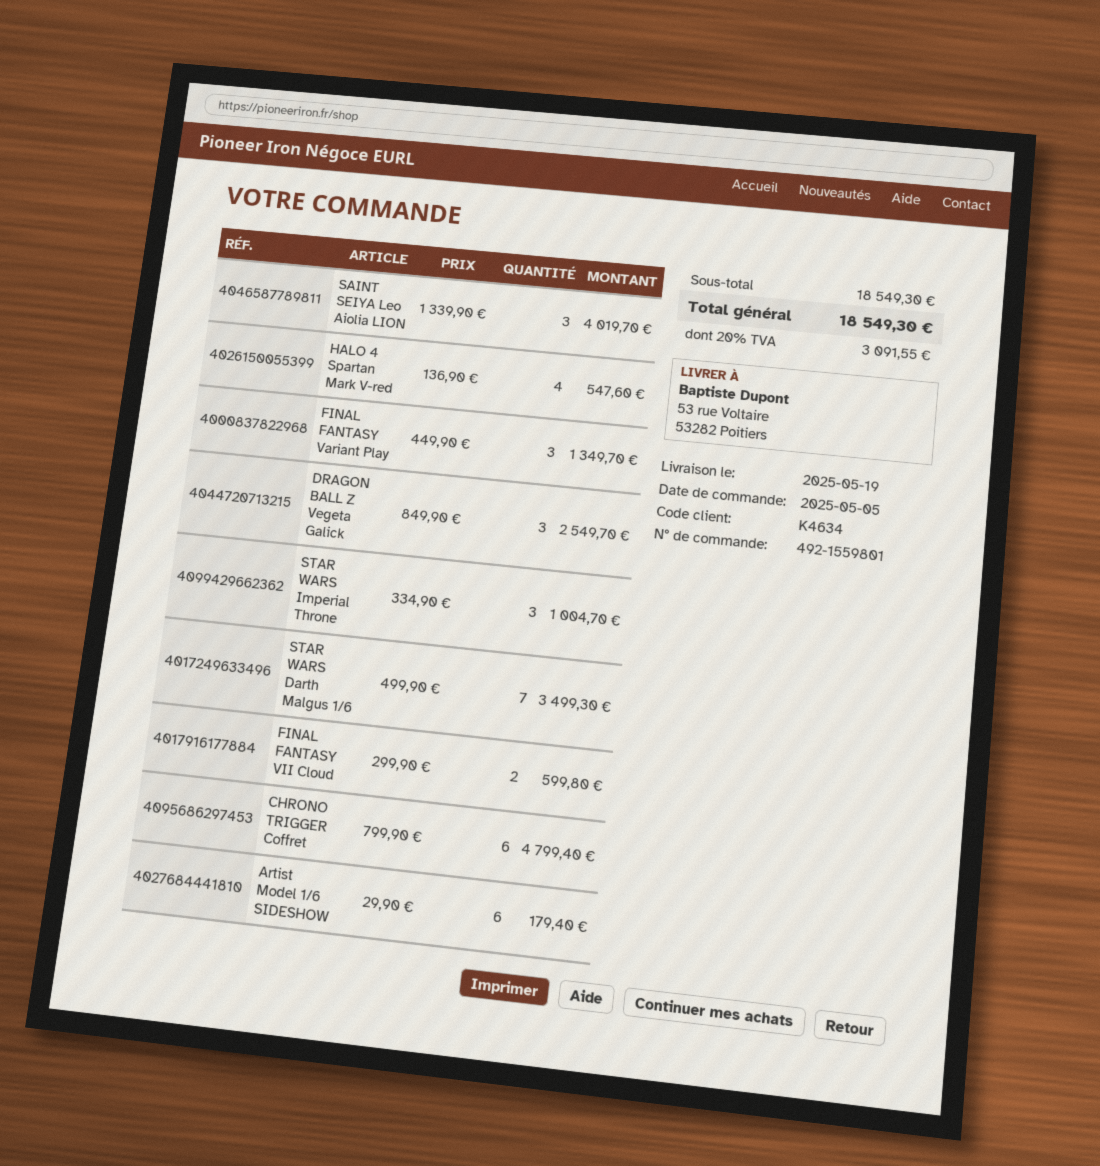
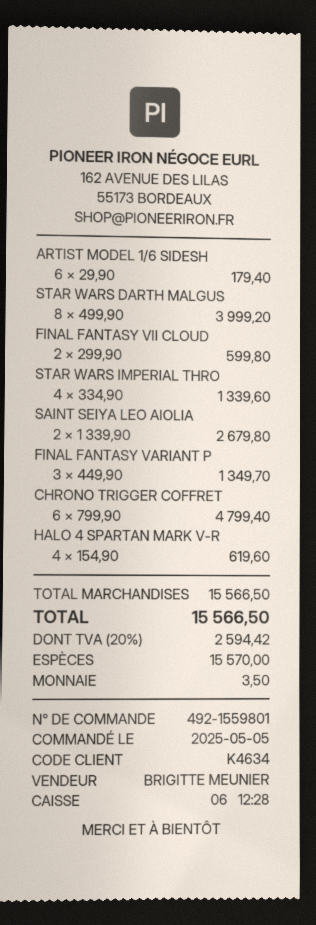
SAINT SEIYA Leo Aiolia LION: 3 x 1339.90 = 4019.70 -> 2 x 1339.90 = 2679.80
HALO 4 Spartan Mark V-red: 4 x 136.90 = 547.60 -> 4 x 154.90 = 619.60
DRAGON BALL Z Vegeta Galick: 3 x 849.90 = 2549.70 -> none
STAR WARS Imperial Throne: 3 x 334.90 = 1004.70 -> 4 x 334.90 = 1339.60
STAR WARS Darth Malgus 1/6: 7 x 499.90 = 3499.30 -> 8 x 499.90 = 3999.20
subtotal: 18549.30 -> 15566.50
tax: 20% = 3091.55 -> 20% = 2594.42
total: 18549.30 -> 15566.50

